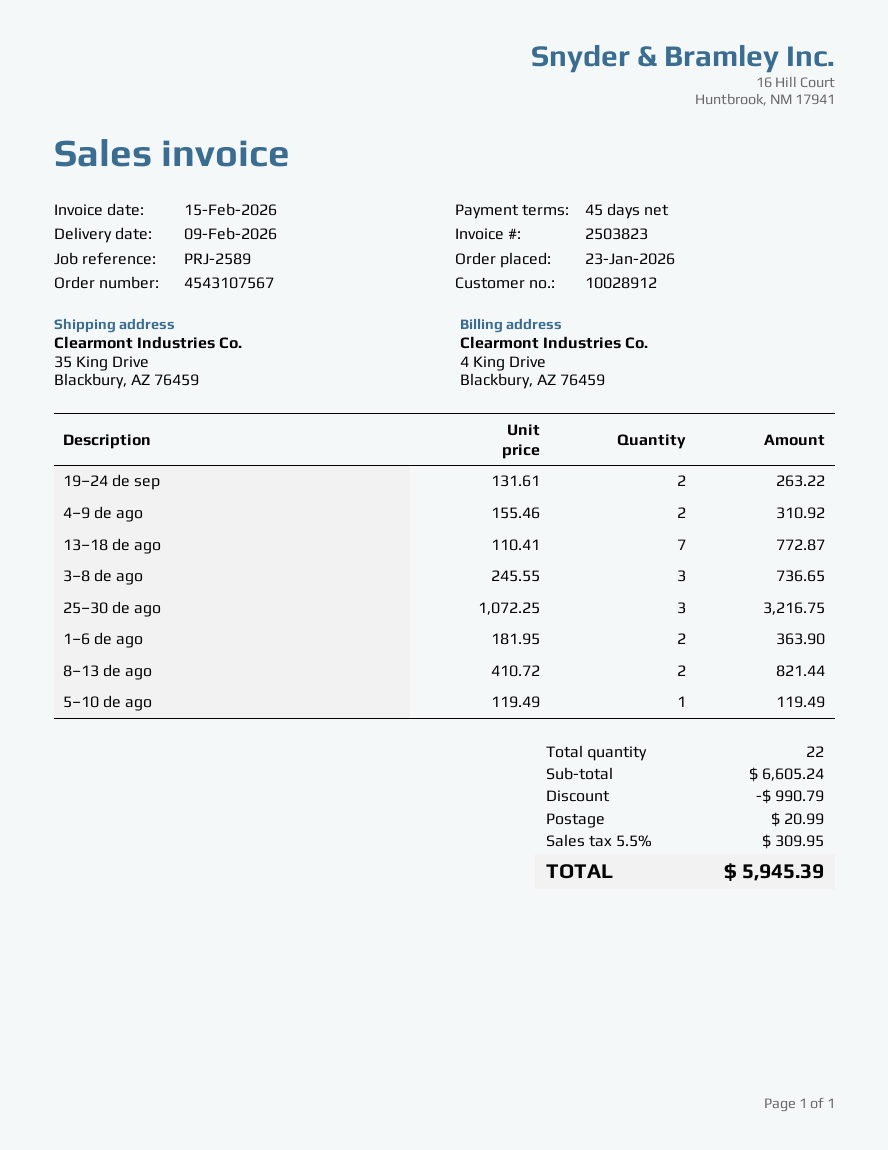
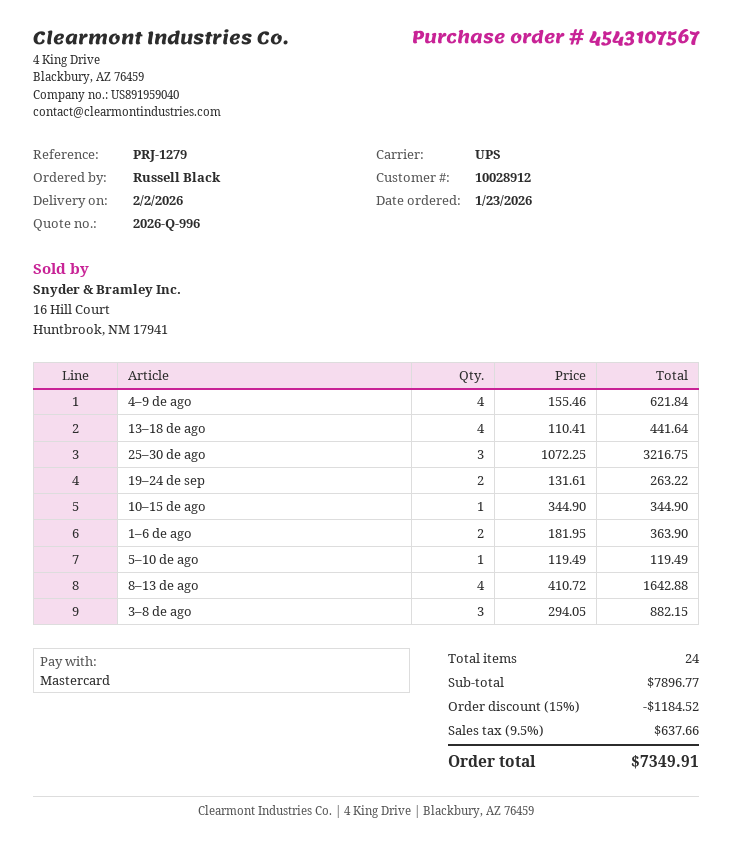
delivery date: 2026-02-09 -> 2026-02-02
reference: PRJ-2589 -> PRJ-1279
4–9 de ago: 2 x 155.46 = 310.92 -> 4 x 155.46 = 621.84
13–18 de ago: 7 x 110.41 = 772.87 -> 4 x 110.41 = 441.64
3–8 de ago: 3 x 245.55 = 736.65 -> 3 x 294.05 = 882.15
8–13 de ago: 2 x 410.72 = 821.44 -> 4 x 410.72 = 1642.88
10–15 de ago: none -> 1 x 344.90 = 344.90
total quantity: 22 -> 24
subtotal: 6605.24 -> 7896.77
discount: 990.79 -> 1184.52
shipping: 20.99 -> none
tax: 5.5% = 309.95 -> 9.5% = 637.66
total: 5945.39 -> 7349.91

